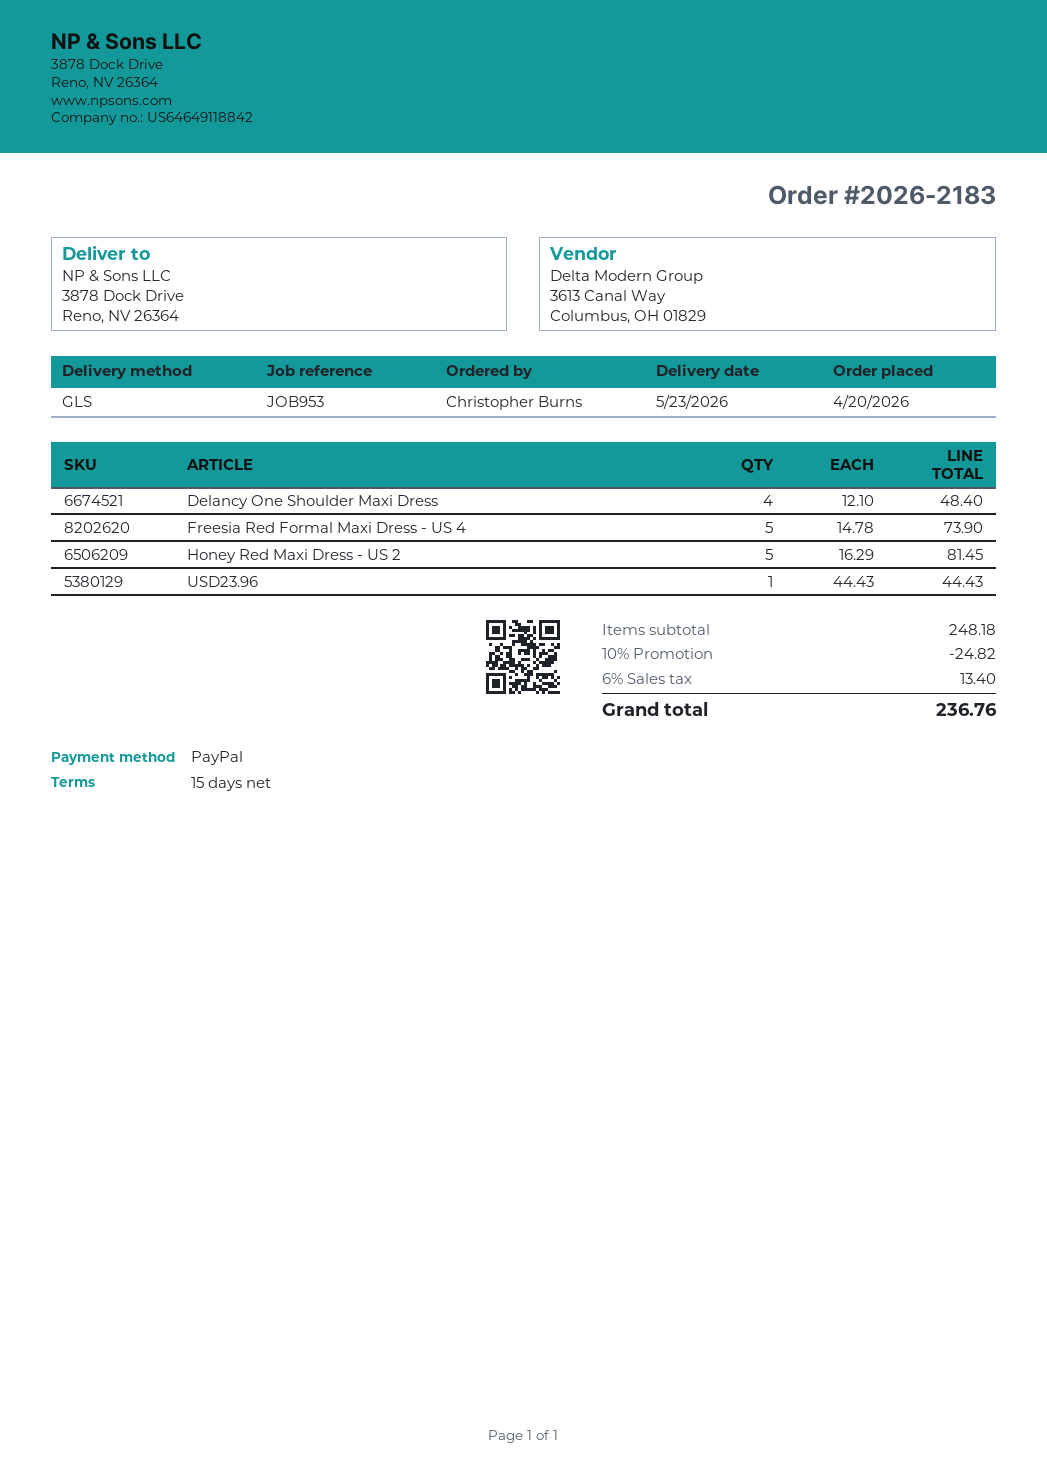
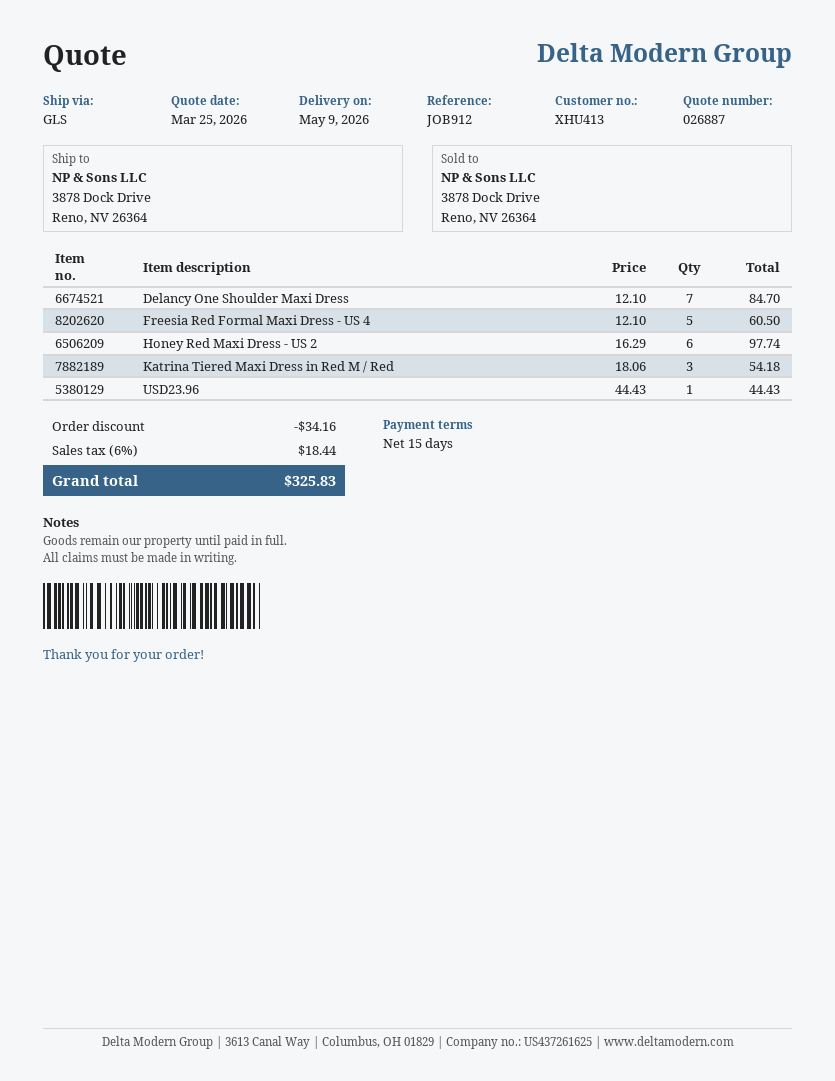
delivery date: 2026-05-23 -> 2026-05-09
reference: JOB953 -> JOB912
Delancy One Shoulder Maxi Dress: 4 x 12.10 = 48.40 -> 7 x 12.10 = 84.70
Freesia Red Formal Maxi Dress - US 4: 5 x 14.78 = 73.90 -> 5 x 12.10 = 60.50
Honey Red Maxi Dress - US 2: 5 x 16.29 = 81.45 -> 6 x 16.29 = 97.74
Katrina Tiered Maxi Dress in Red M / Red: none -> 3 x 18.06 = 54.18
discount: 24.82 -> 34.16
tax: 6% = 13.40 -> 6% = 18.44
total: 236.76 -> 325.83

